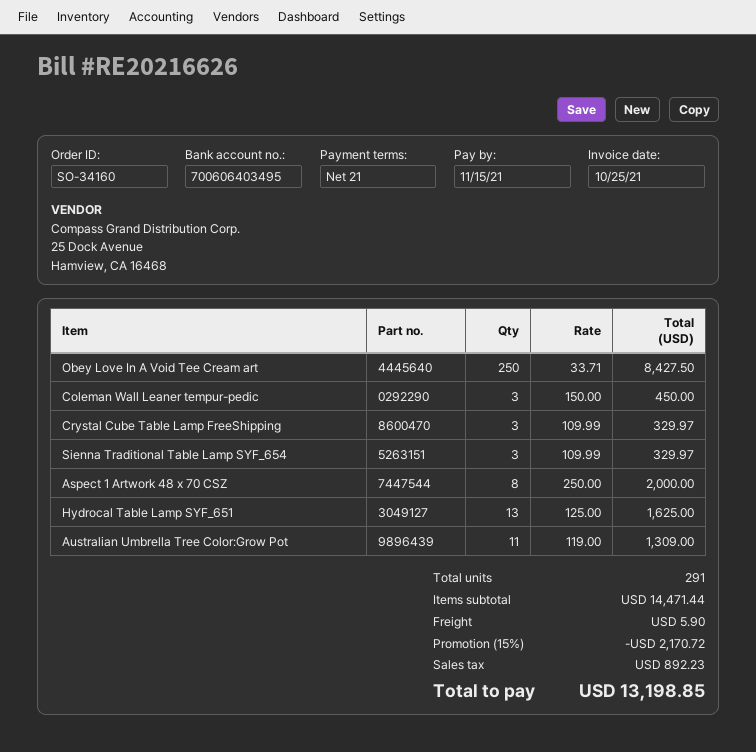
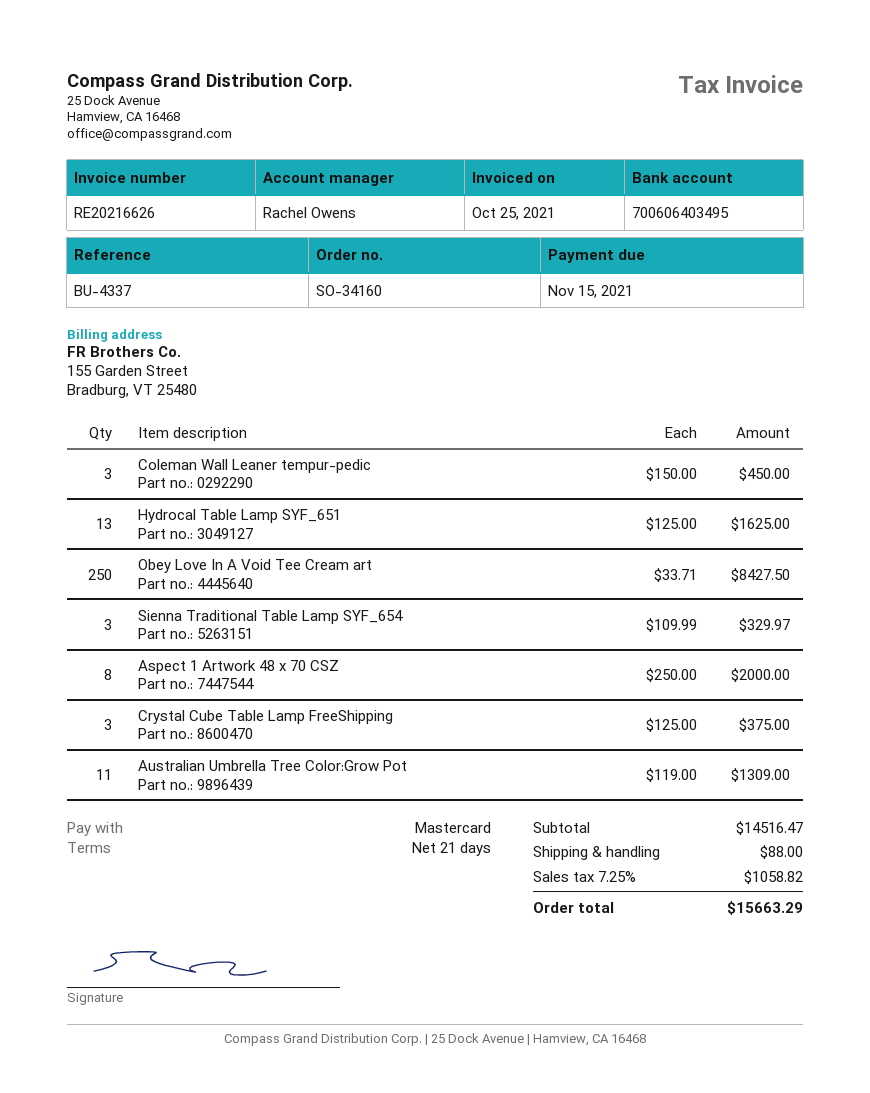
Crystal Cube Table Lamp FreeShipping: 3 x 109.99 = 329.97 -> 3 x 125.00 = 375.00
subtotal: 14471.44 -> 14516.47
discount: 15% = 2170.72 -> none
shipping: 5.90 -> 88.00
tax: 892.23 -> 1058.82
total: 13198.85 -> 15663.29

